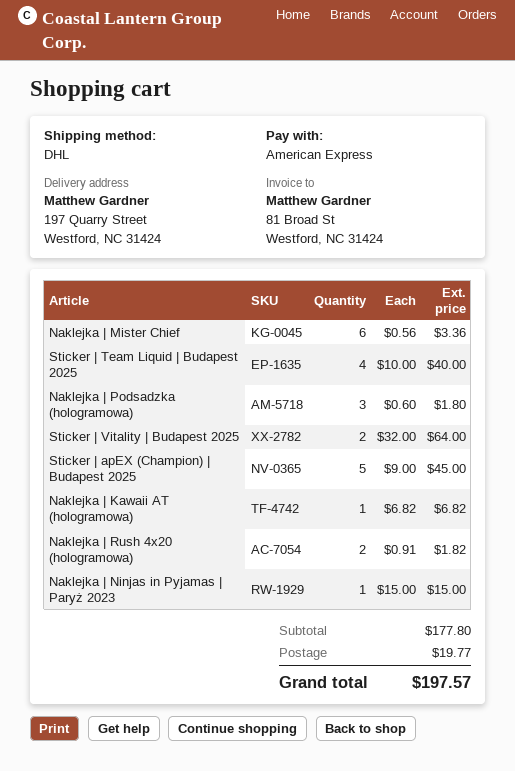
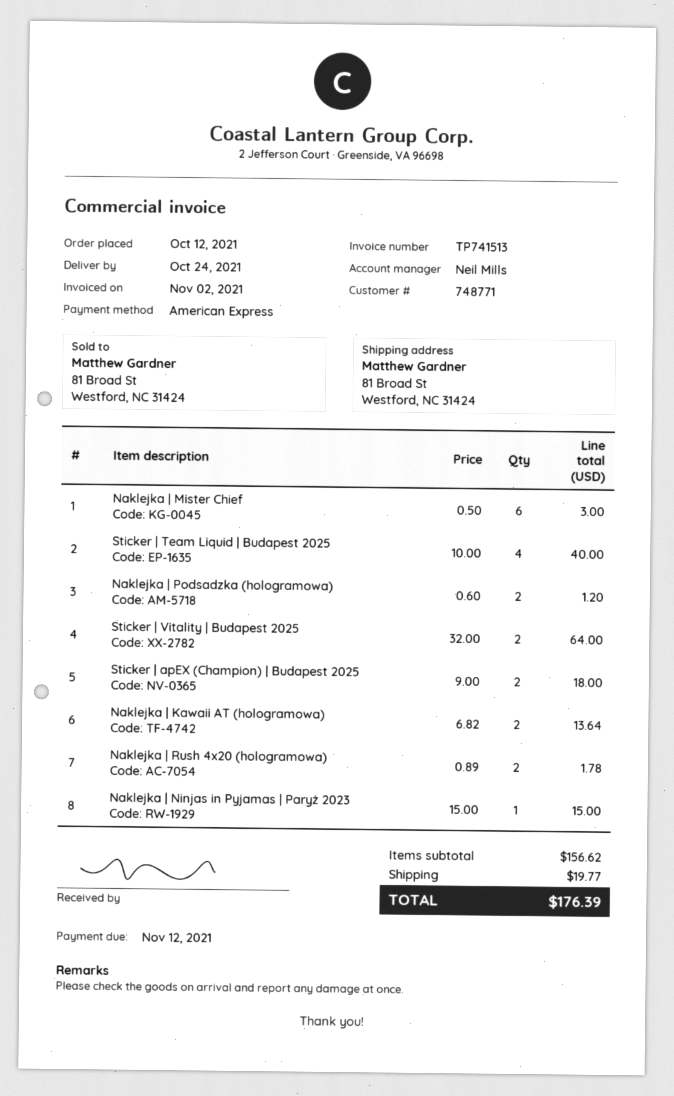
ship to: 197 Quarry Street, Westford, NC 31424 -> 81 Broad St, Westford, NC 31424
Naklejka | Mister Chief: 6 x 0.56 = 3.36 -> 6 x 0.50 = 3.00
Naklejka | Podsadzka (hologramowa): 3 x 0.60 = 1.80 -> 2 x 0.60 = 1.20
Sticker | apEX (Champion) | Budapest 2025: 5 x 9.00 = 45.00 -> 2 x 9.00 = 18.00
Naklejka | Kawaii AT (hologramowa): 1 x 6.82 = 6.82 -> 2 x 6.82 = 13.64
Naklejka | Rush 4x20 (hologramowa): 2 x 0.91 = 1.82 -> 2 x 0.89 = 1.78
subtotal: 177.80 -> 156.62
total: 197.57 -> 176.39

